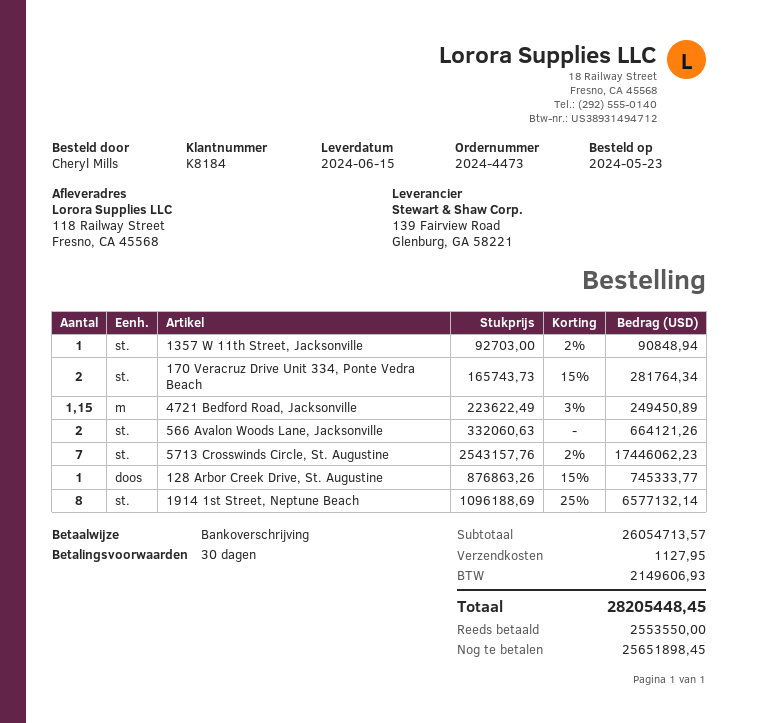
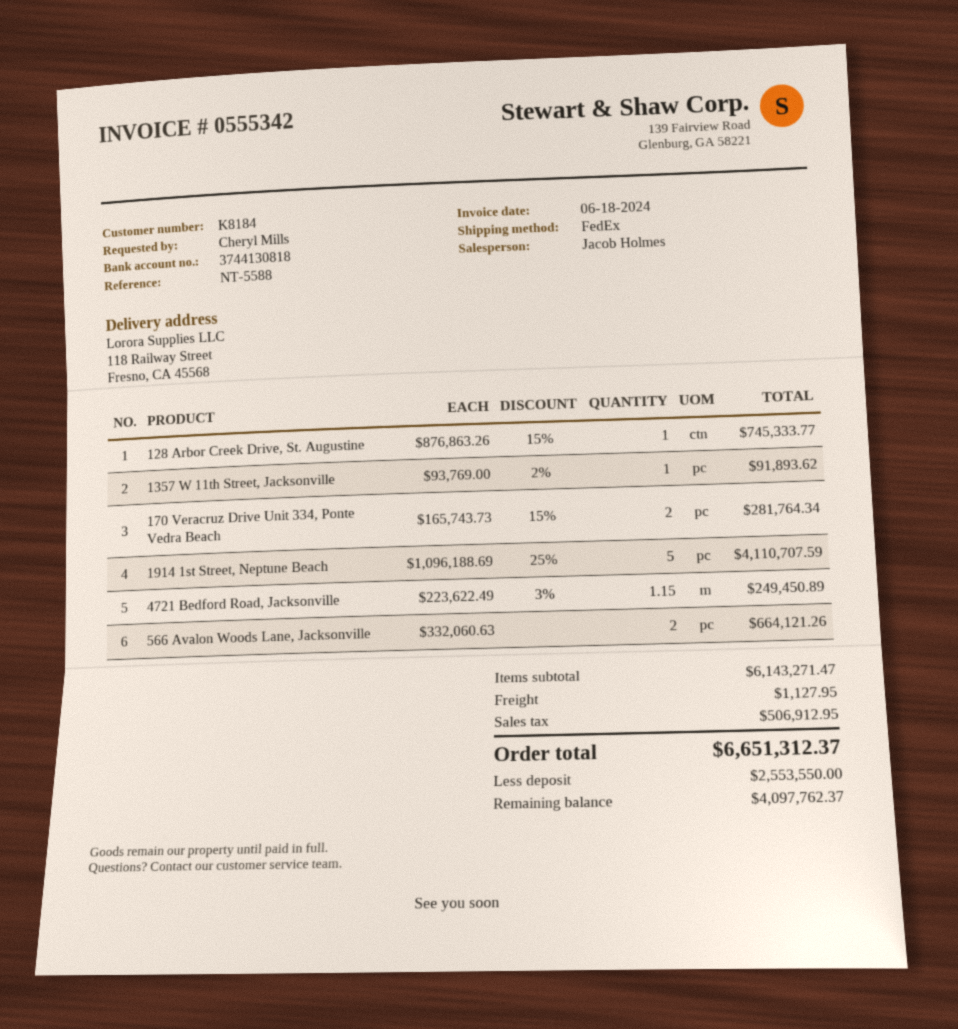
1357 W 11th Street, Jacksonville: 1 x 92703.00 - 2% = 90848.94 -> 1 x 93769.00 - 2% = 91893.62
5713 Crosswinds Circle, St. Augustine: 7 x 2543157.76 - 2% = 17446062.23 -> none
1914 1st Street, Neptune Beach: 8 x 1096188.69 - 25% = 6577132.14 -> 5 x 1096188.69 - 25% = 4110707.59
subtotal: 26054713.57 -> 6143271.47
tax: 2149606.93 -> 506912.95
total: 28205448.45 -> 6651312.37
balance: 25651898.45 -> 4097762.37

